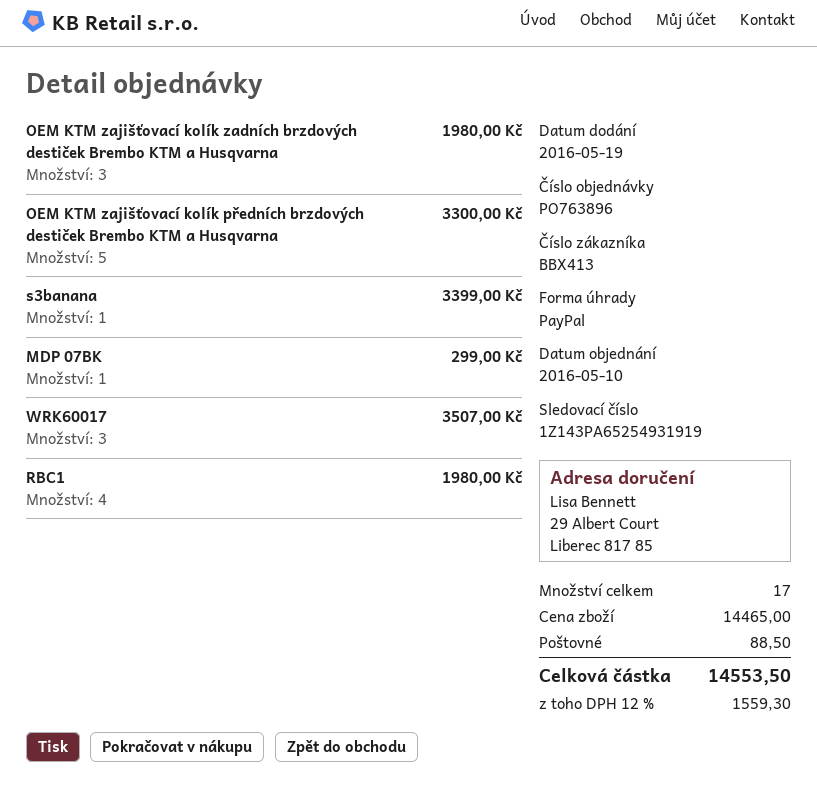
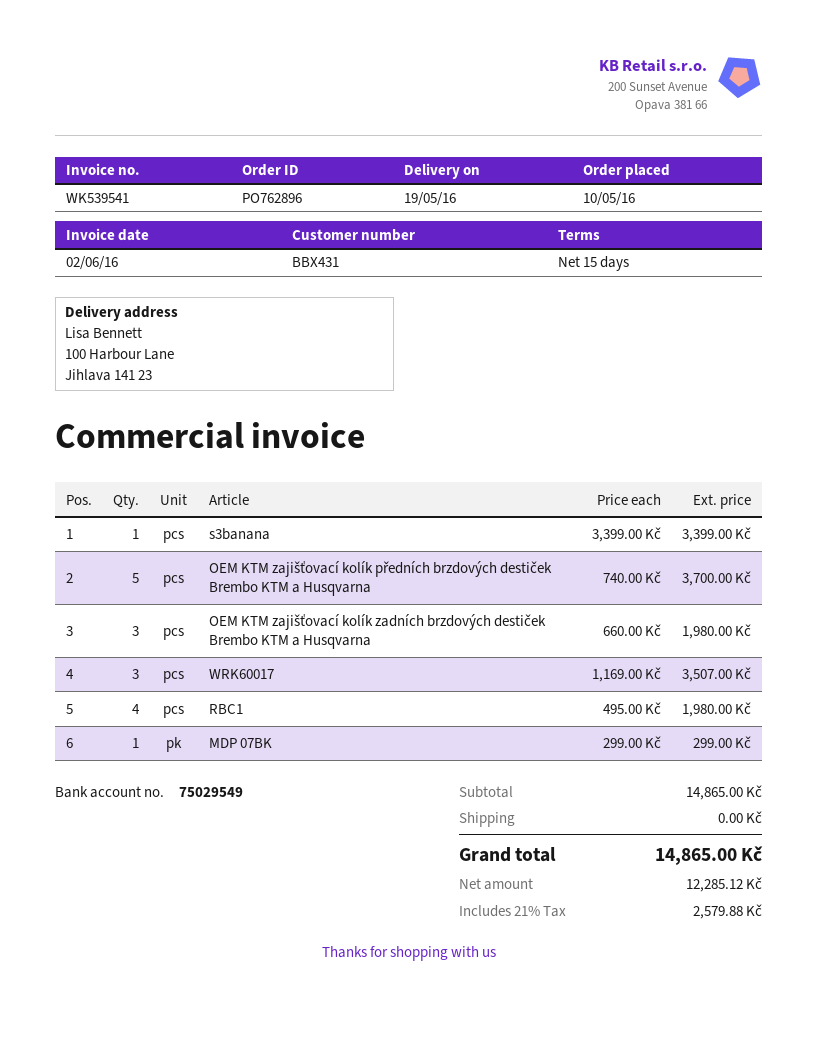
order number: PO763896 -> PO762896
customer number: BBX413 -> BBX431
ship to: 29 Albert Court, Liberec 817 85 -> 100 Harbour Lane, Jihlava 141 23
OEM KTM zajišťovací kolík předních brzdových destiček Brembo KTM a Husqvarna: 5 for 3300.00 -> 5 for 3700.00
subtotal: 14465.00 -> 14865.00
shipping: 88.50 -> 0.00
tax: 12% = 1559.30 -> 21% = 2579.88
total: 14553.50 -> 14865.00

